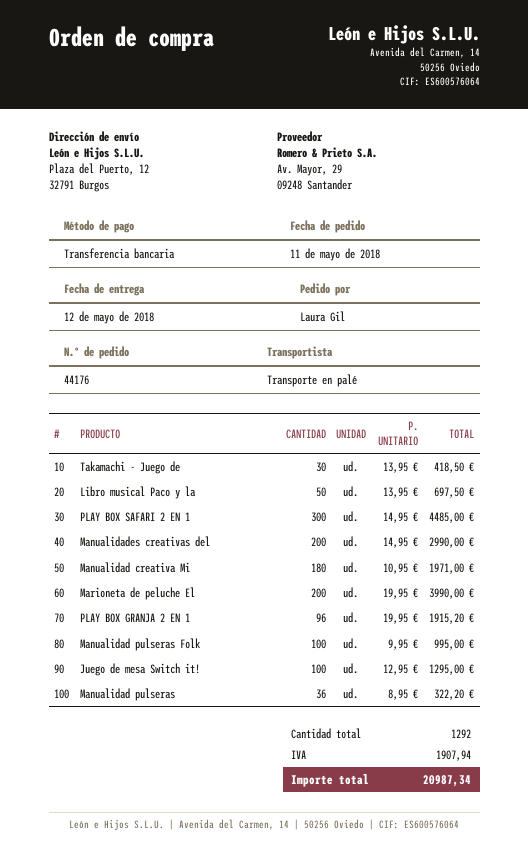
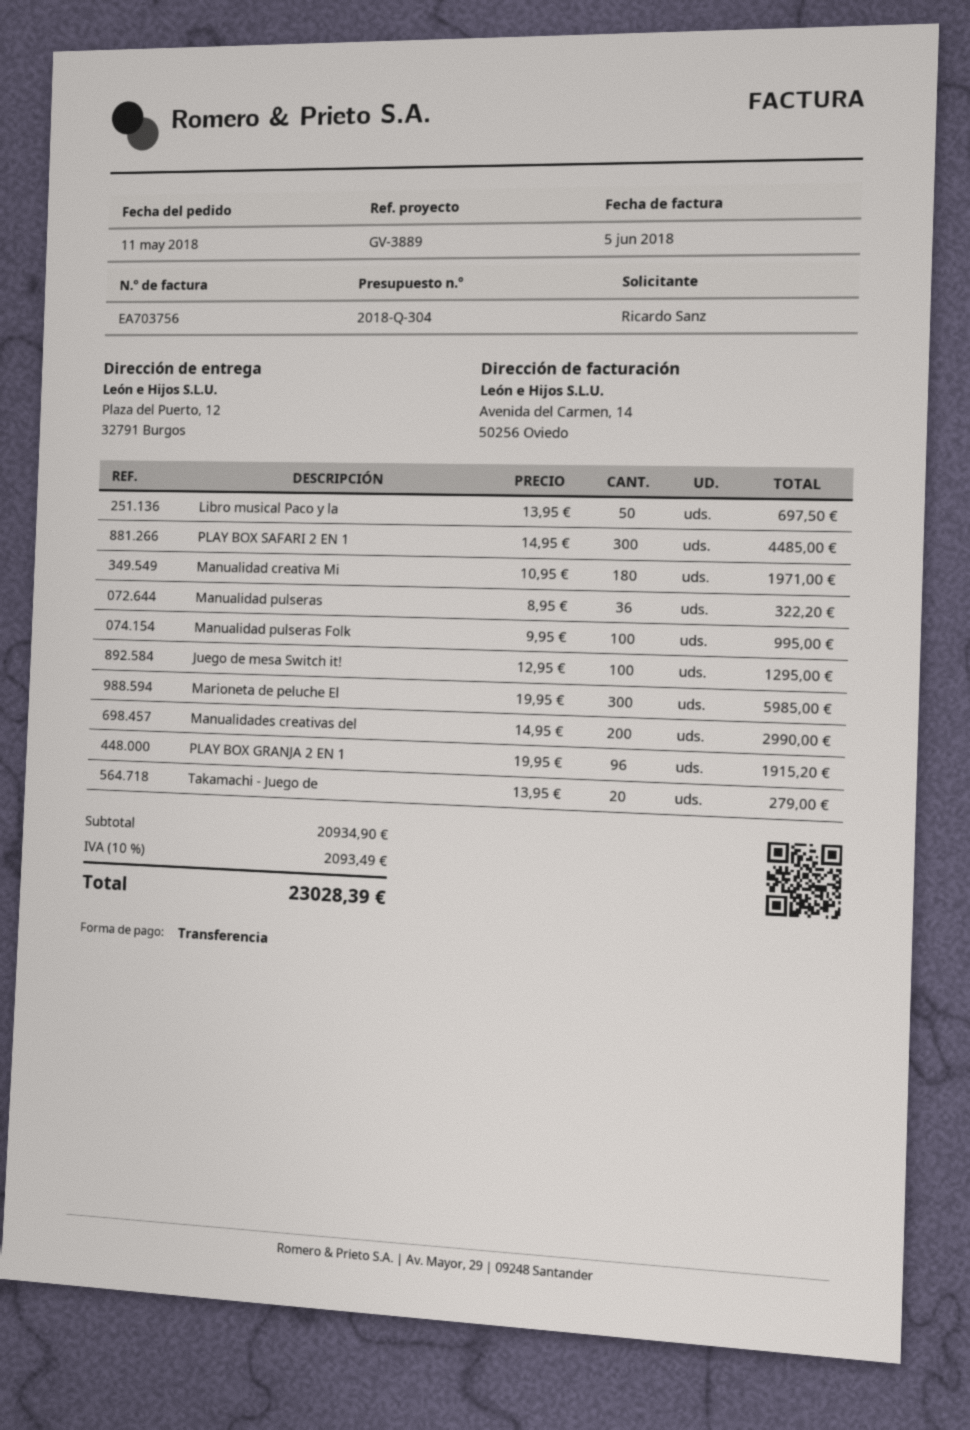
ordered by: Laura Gil -> Ricardo Sanz
Takamachi - Juego de: 30 x 13.95 = 418.50 -> 20 x 13.95 = 279.00
Marioneta de peluche El: 200 x 19.95 = 3990.00 -> 300 x 19.95 = 5985.00
tax: 1907.94 -> 2093.49
total: 20987.34 -> 23028.39

